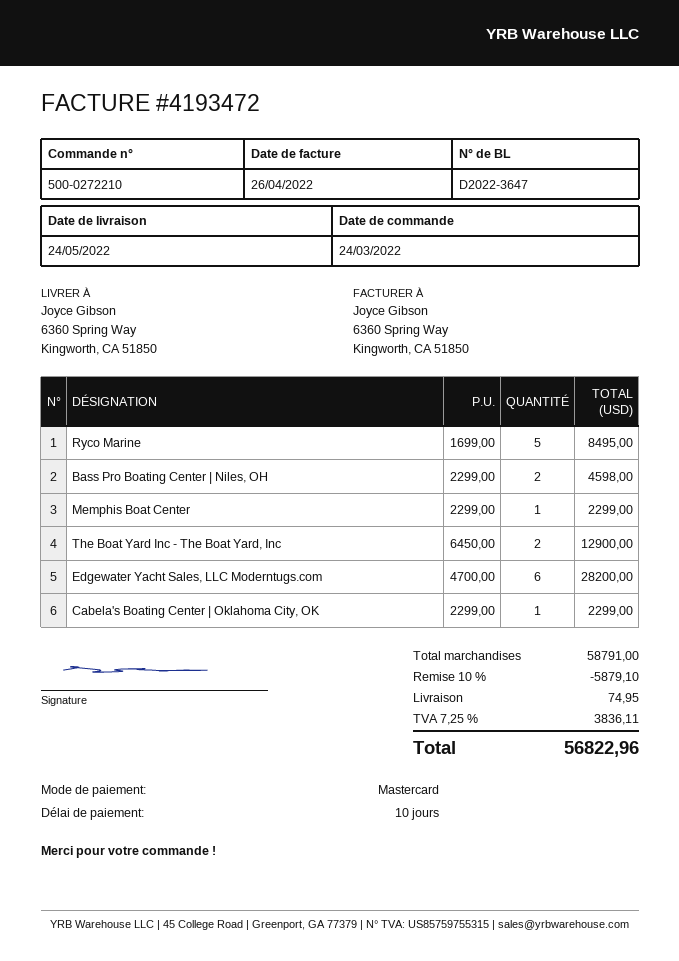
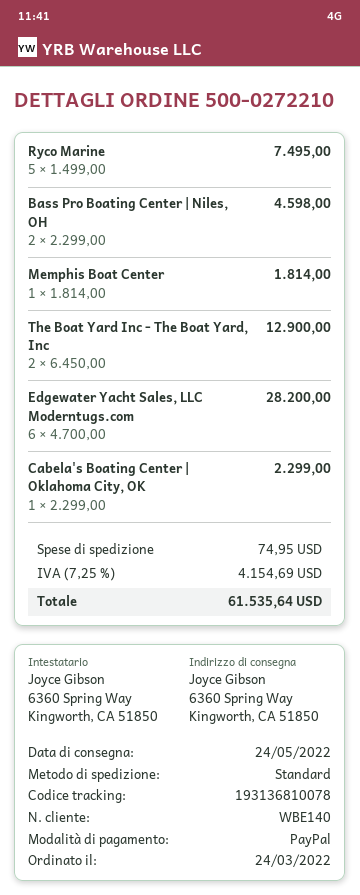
payment method: Mastercard -> PayPal
Ryco Marine: 5 x 1699.00 = 8495.00 -> 5 x 1499.00 = 7495.00
Memphis Boat Center: 1 x 2299.00 = 2299.00 -> 1 x 1814.00 = 1814.00
discount: 10% = 5879.10 -> none
tax: 7.25% = 3836.11 -> 7.25% = 4154.69
total: 56822.96 -> 61535.64

